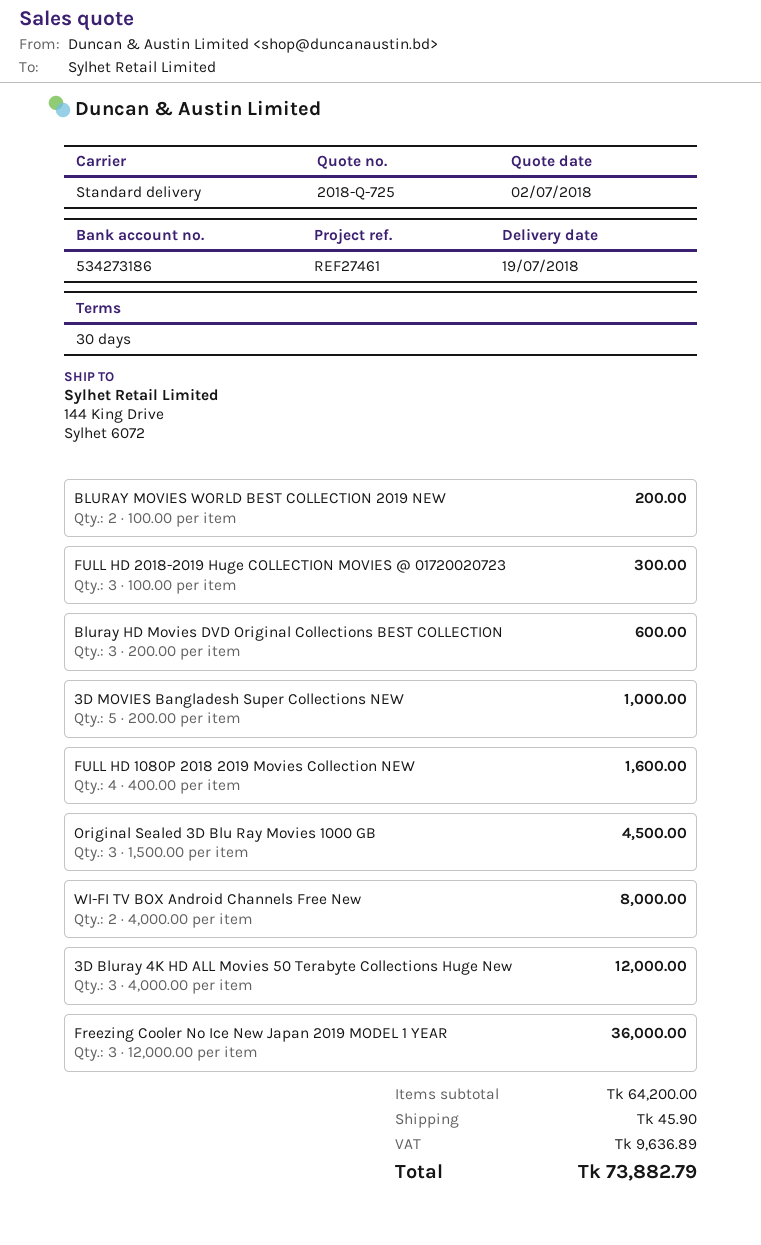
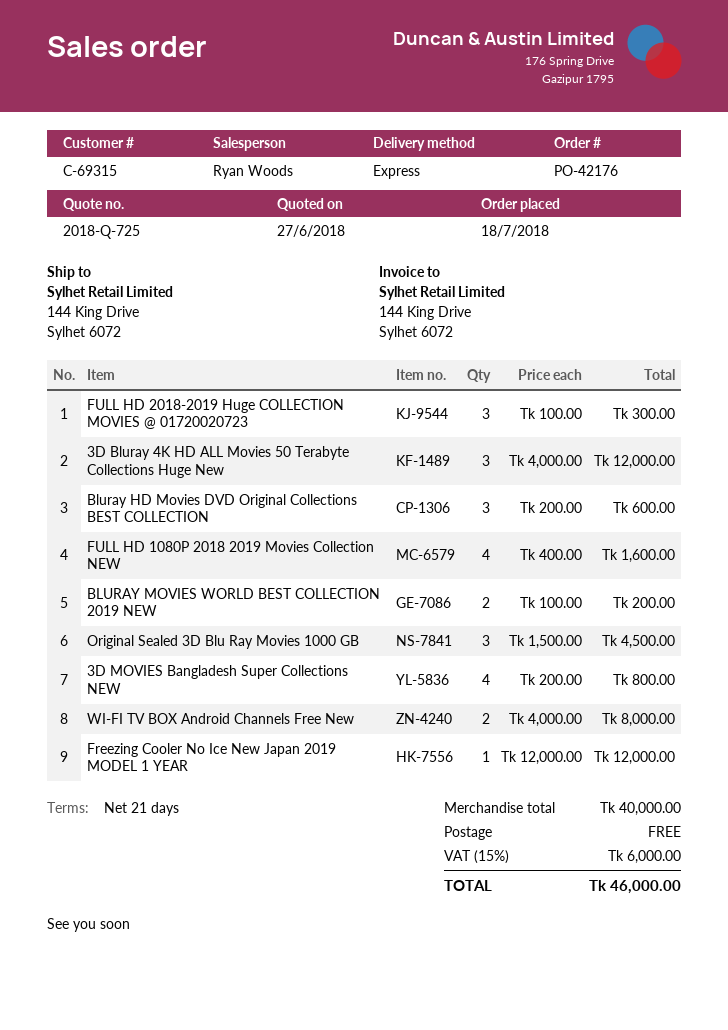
quote date: 2018-07-02 -> 2018-06-27
payment terms: 30 days -> 21 days
shipping method: standard -> express
3D MOVIES Bangladesh Super Collections NEW: 5 x 200.00 = 1000.00 -> 4 x 200.00 = 800.00
Freezing Cooler No Ice New Japan 2019 MODEL 1 YEAR: 3 x 12000.00 = 36000.00 -> 1 x 12000.00 = 12000.00
subtotal: 64200.00 -> 40000.00
shipping: 45.90 -> 0.00
tax: 9636.89 -> 6000.00
total: 73882.79 -> 46000.00

